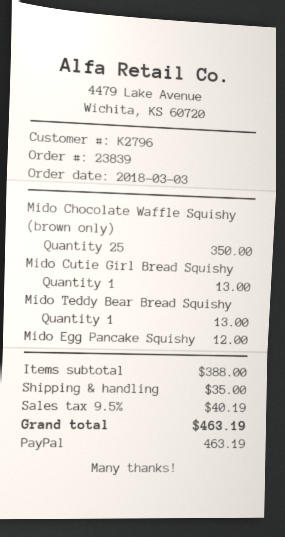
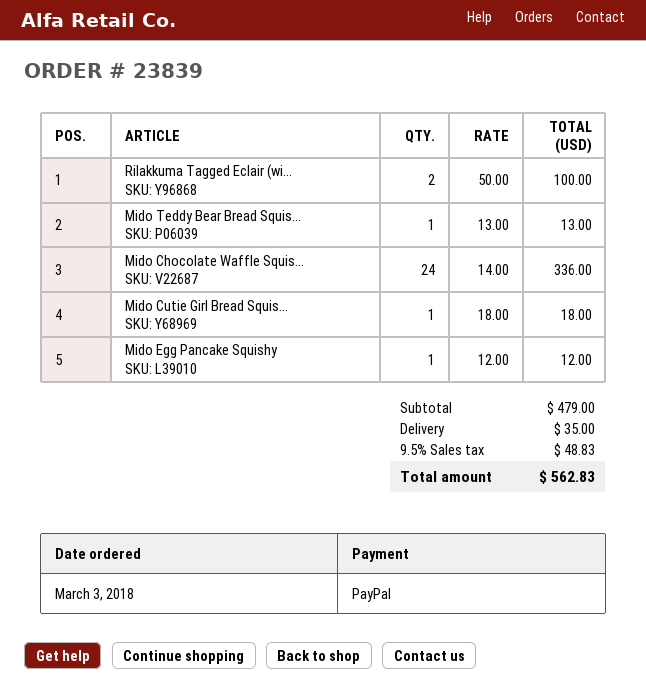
Mido Chocolate Waffle Squishy (brown only): 25 for 350.00 -> 24 for 336.00
Mido Cutie Girl Bread Squishy: 1 for 13.00 -> 1 for 18.00
Rilakkuma Tagged Eclair (wi...: none -> 2 for 100.00
subtotal: 388.00 -> 479.00
tax: 9.5% = 40.19 -> 9.5% = 48.83
total: 463.19 -> 562.83

